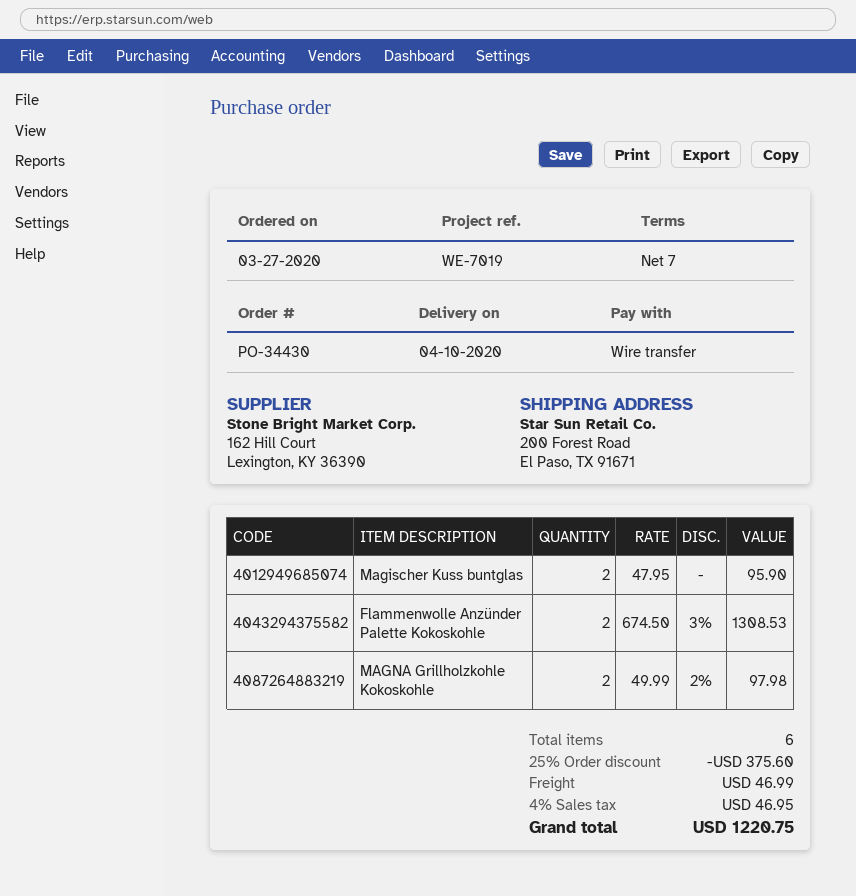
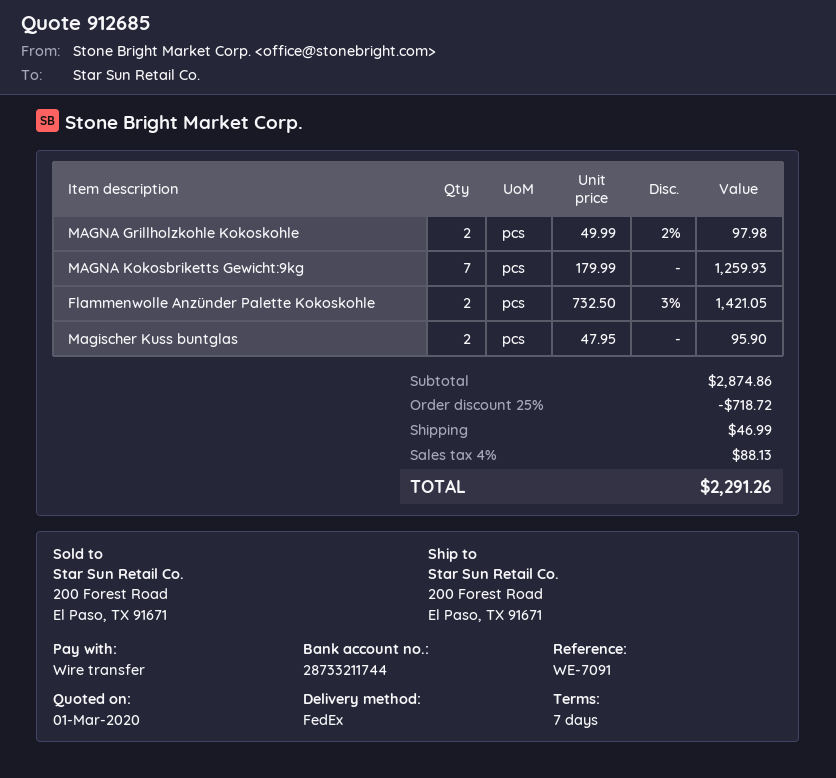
reference: WE-7019 -> WE-7091
Flammenwolle Anzünder Palette Kokoskohle: 2 x 674.50 - 3% = 1308.53 -> 2 x 732.50 - 3% = 1421.05
MAGNA Kokosbriketts Gewicht:9kg: none -> 7 x 179.99 = 1259.93
discount: 25% = 375.60 -> 25% = 718.72
tax: 4% = 46.95 -> 4% = 88.13
total: 1220.75 -> 2291.26

